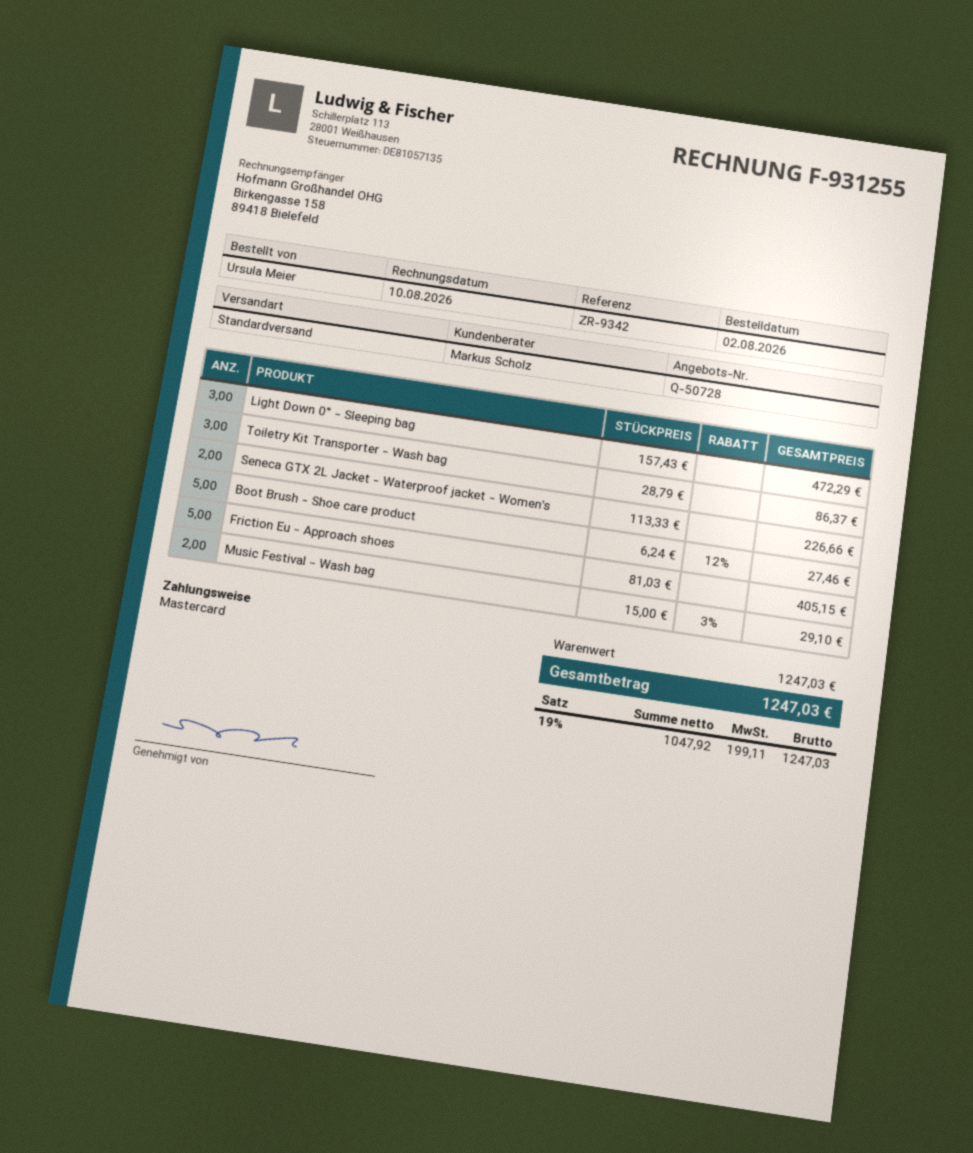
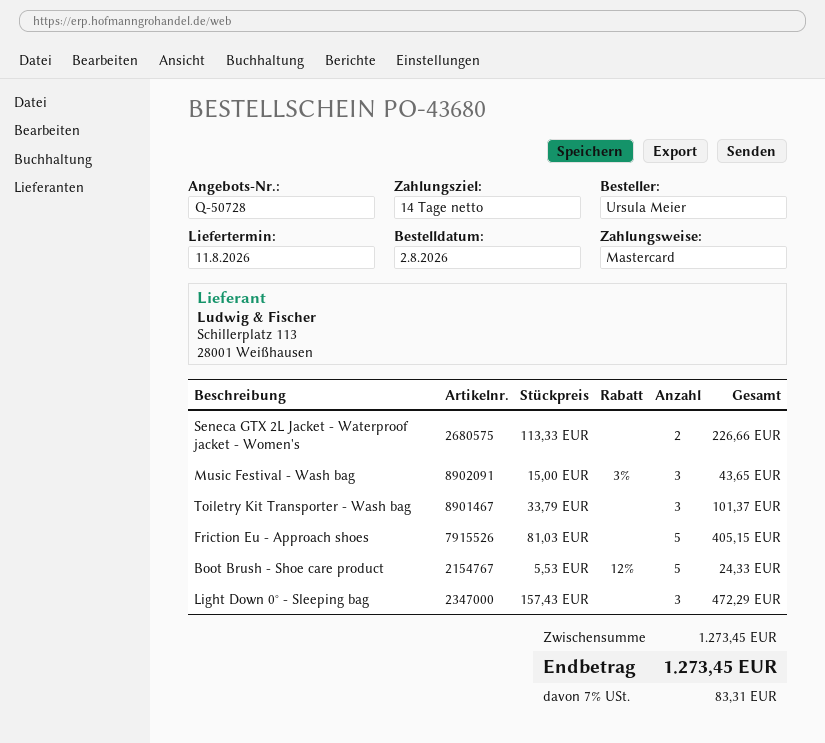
Toiletry Kit Transporter - Wash bag: 3 x 28.79 = 86.37 -> 3 x 33.79 = 101.37
Boot Brush - Shoe care product: 5 x 6.24 - 12% = 27.46 -> 5 x 5.53 - 12% = 24.33
Music Festival - Wash bag: 2 x 15.00 - 3% = 29.10 -> 3 x 15.00 - 3% = 43.65
subtotal: 1247.03 -> 1273.45
tax: 19% = 199.11 -> 7% = 83.31
total: 1247.03 -> 1273.45

